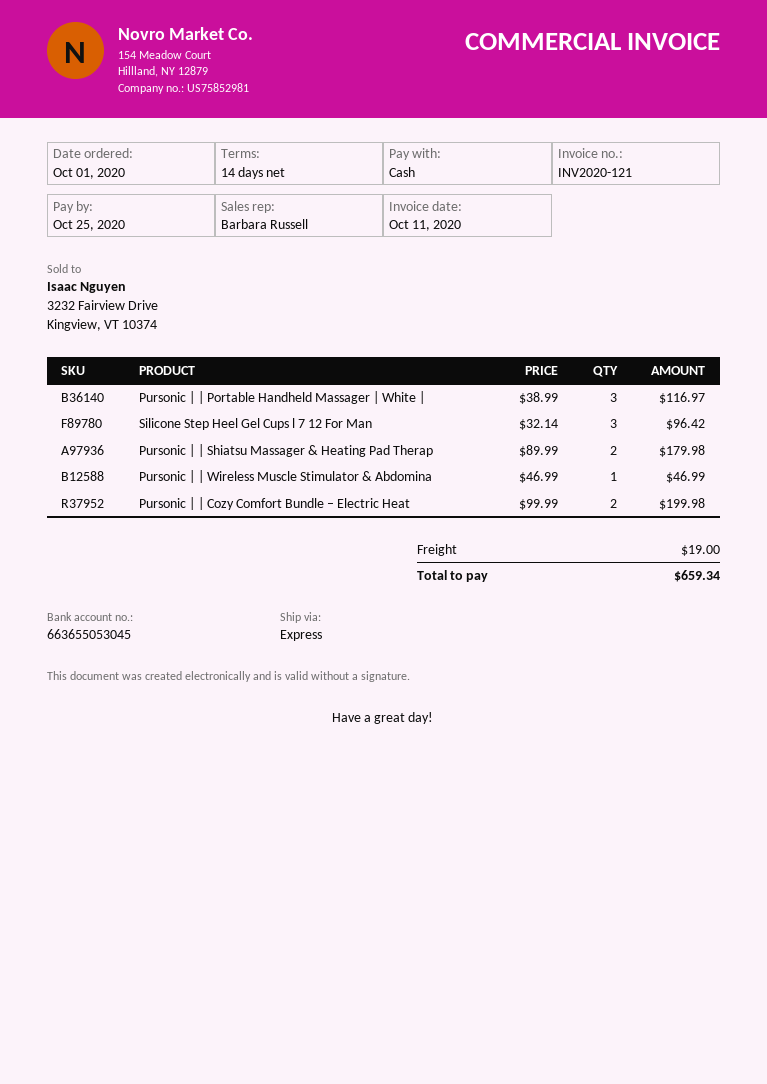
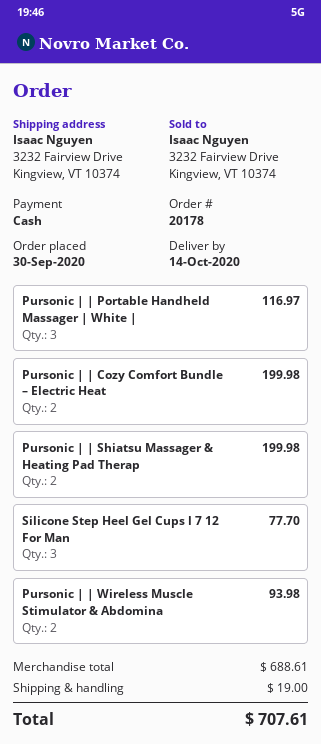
order date: 2020-10-01 -> 2020-09-30
Silicone Step Heel Gel Cups l 7 12 For Man: 3 for 96.42 -> 3 for 77.70
Pursonic | | Shiatsu Massager & Heating Pad Therap: 2 for 179.98 -> 2 for 199.98
Pursonic | | Wireless Muscle Stimulator & Abdomina: 1 for 46.99 -> 2 for 93.98
total: 659.34 -> 707.61

